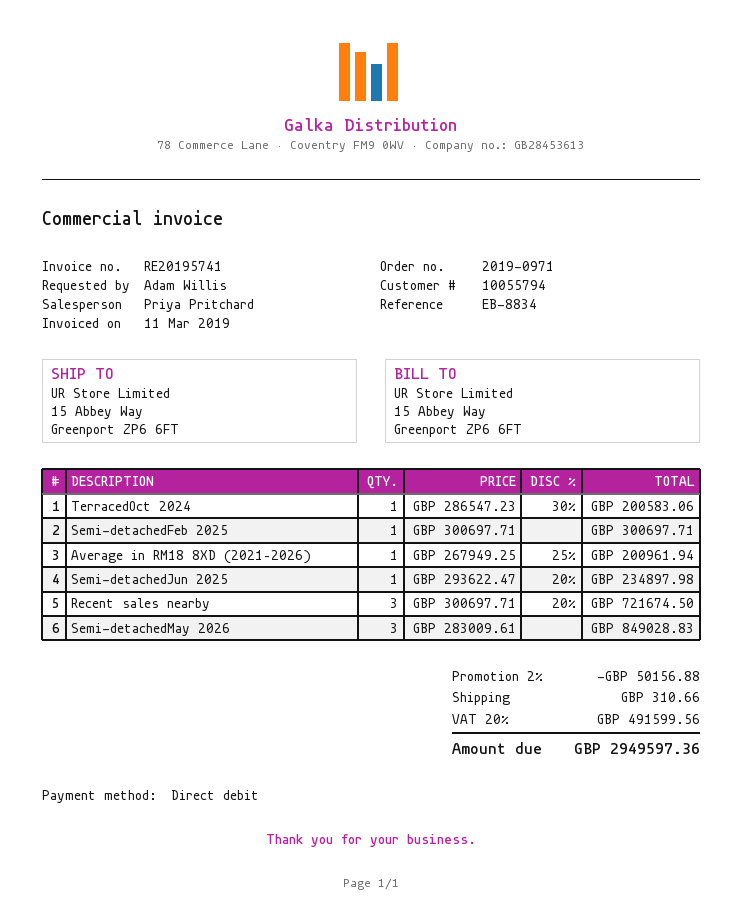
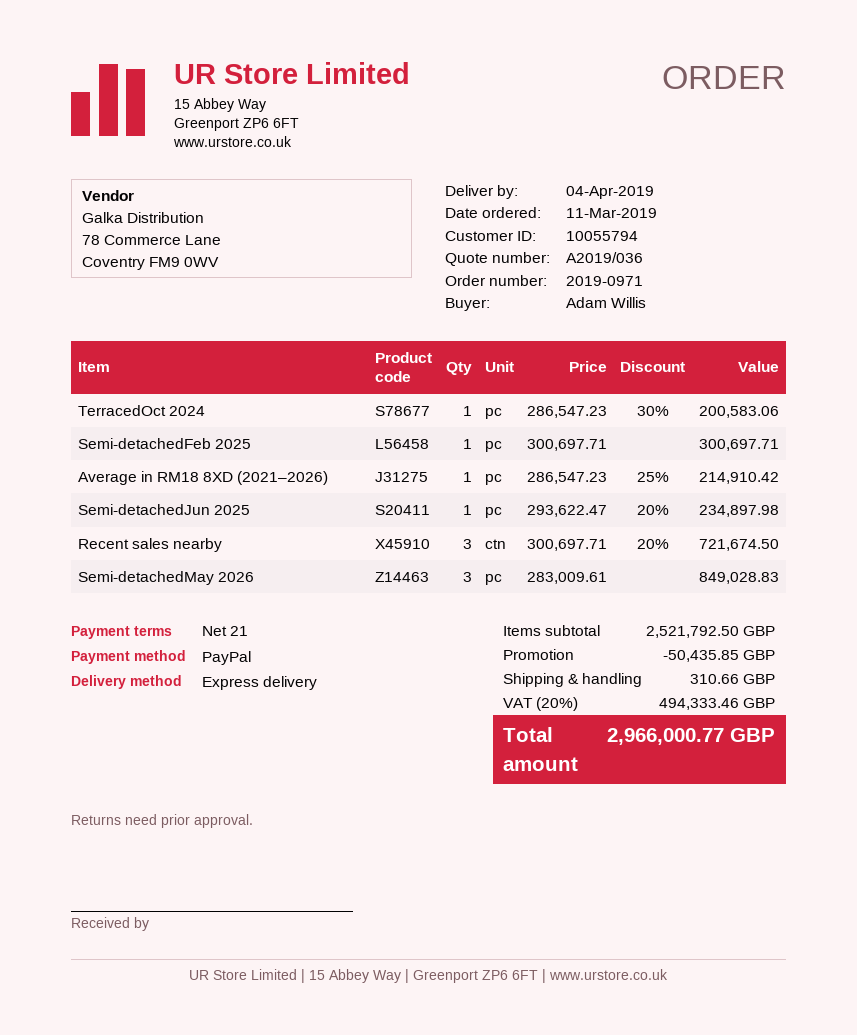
payment method: direct debit -> PayPal
Average in RM18 8XD (2021–2026): 1 x 267949.25 - 25% = 200961.94 -> 1 x 286547.23 - 25% = 214910.42
discount: 50156.88 -> 50435.85
tax: 20% = 491599.56 -> 20% = 494333.46
total: 2949597.36 -> 2966000.77

